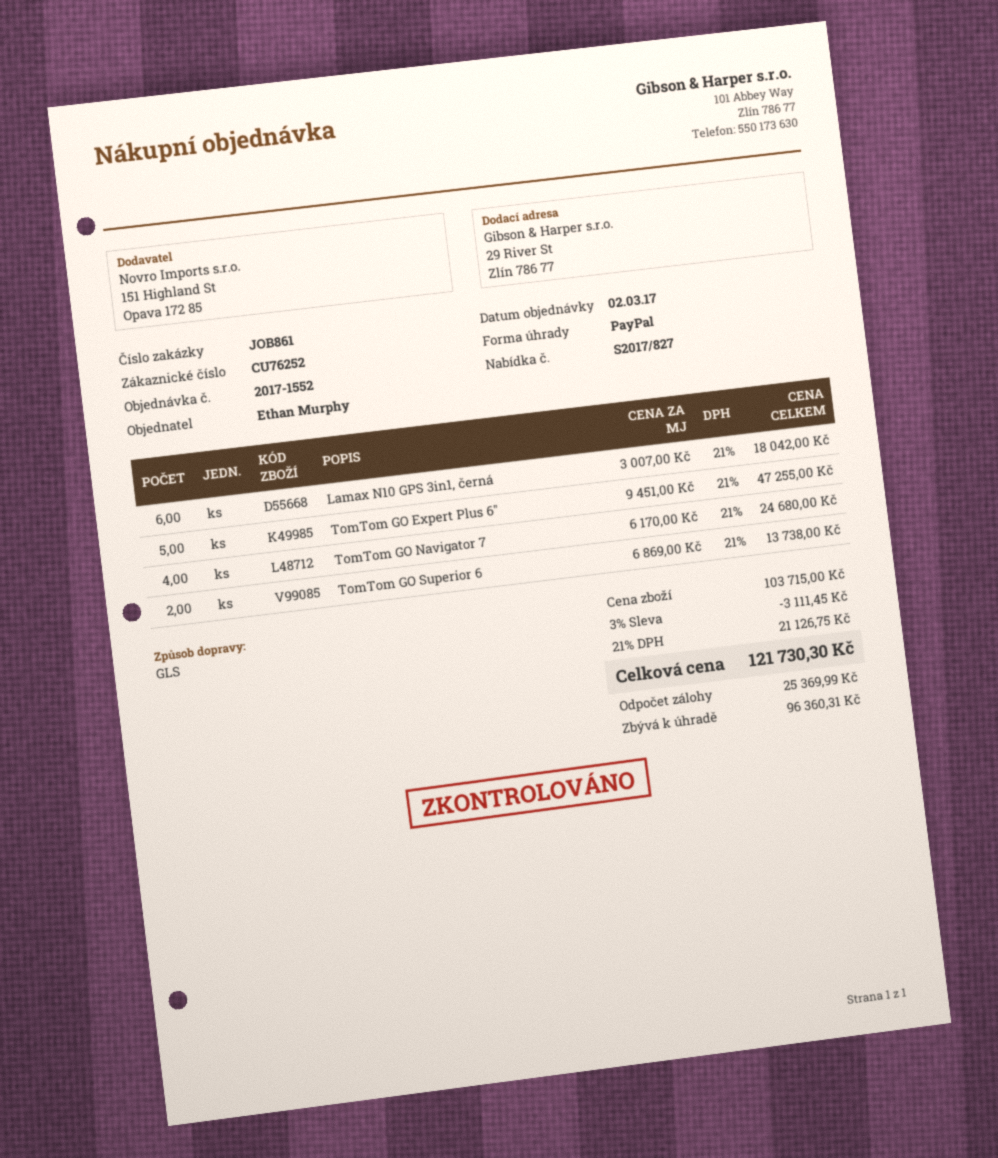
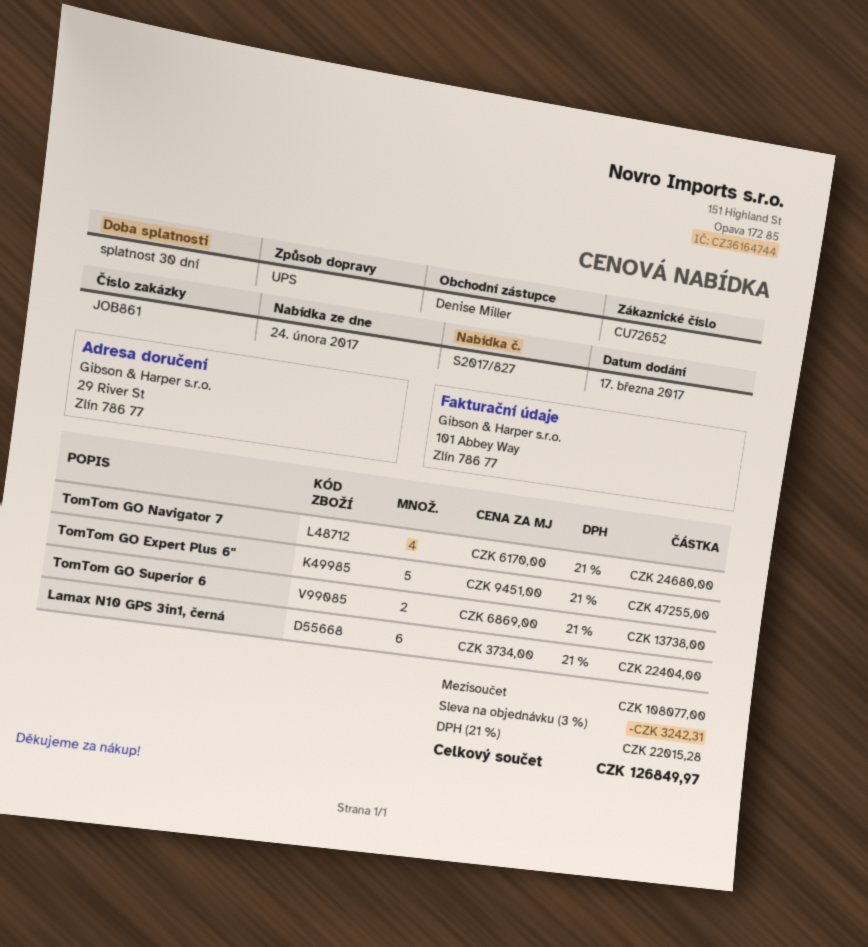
customer number: CU76252 -> CU72652
shipping method: GLS -> UPS
Lamax N10 GPS 3in1, černá: 6 x 3007.00 = 18042.00 -> 6 x 3734.00 = 22404.00
subtotal: 103715.00 -> 108077.00
discount: 3% = 3111.45 -> 3% = 3242.31
tax: 21% = 21126.75 -> 21% = 22015.28
total: 121730.30 -> 126849.97

